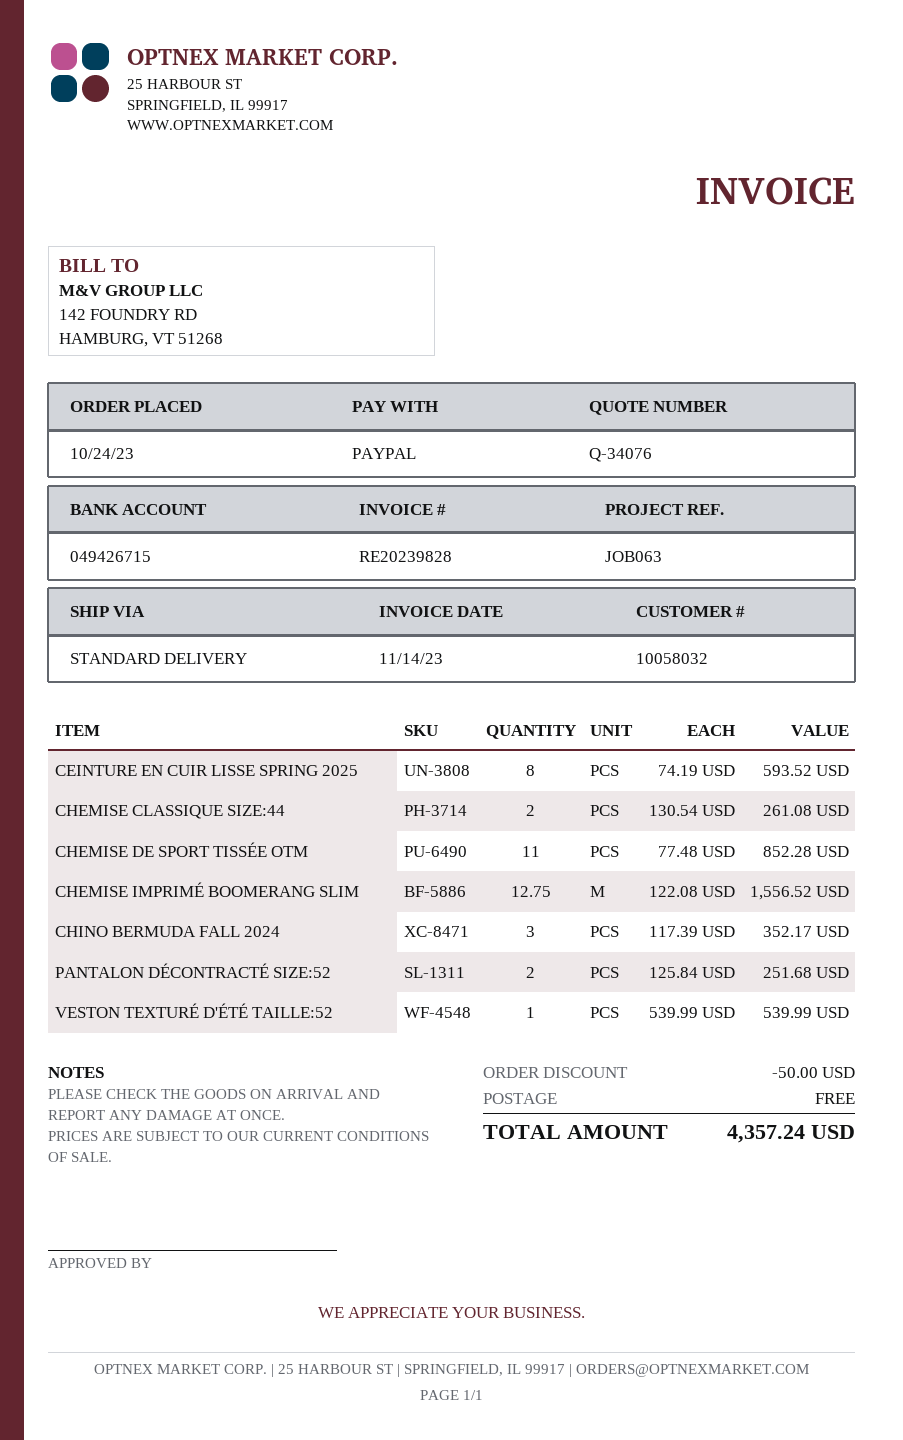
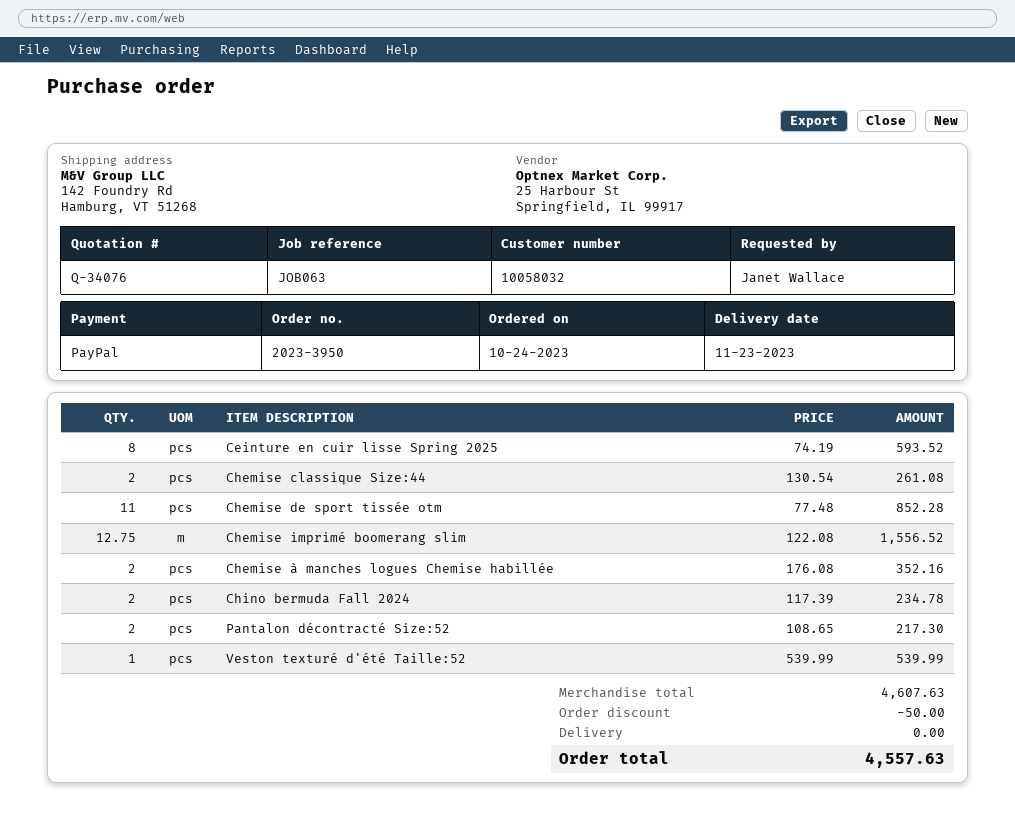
CHINO BERMUDA FALL 2024: 3 x 117.39 = 352.17 -> 2 x 117.39 = 234.78
PANTALON DÉCONTRACTÉ SIZE:52: 2 x 125.84 = 251.68 -> 2 x 108.65 = 217.30
Chemise à manches logues Chemise habillée: none -> 2 x 176.08 = 352.16
total: 4357.24 -> 4557.63

